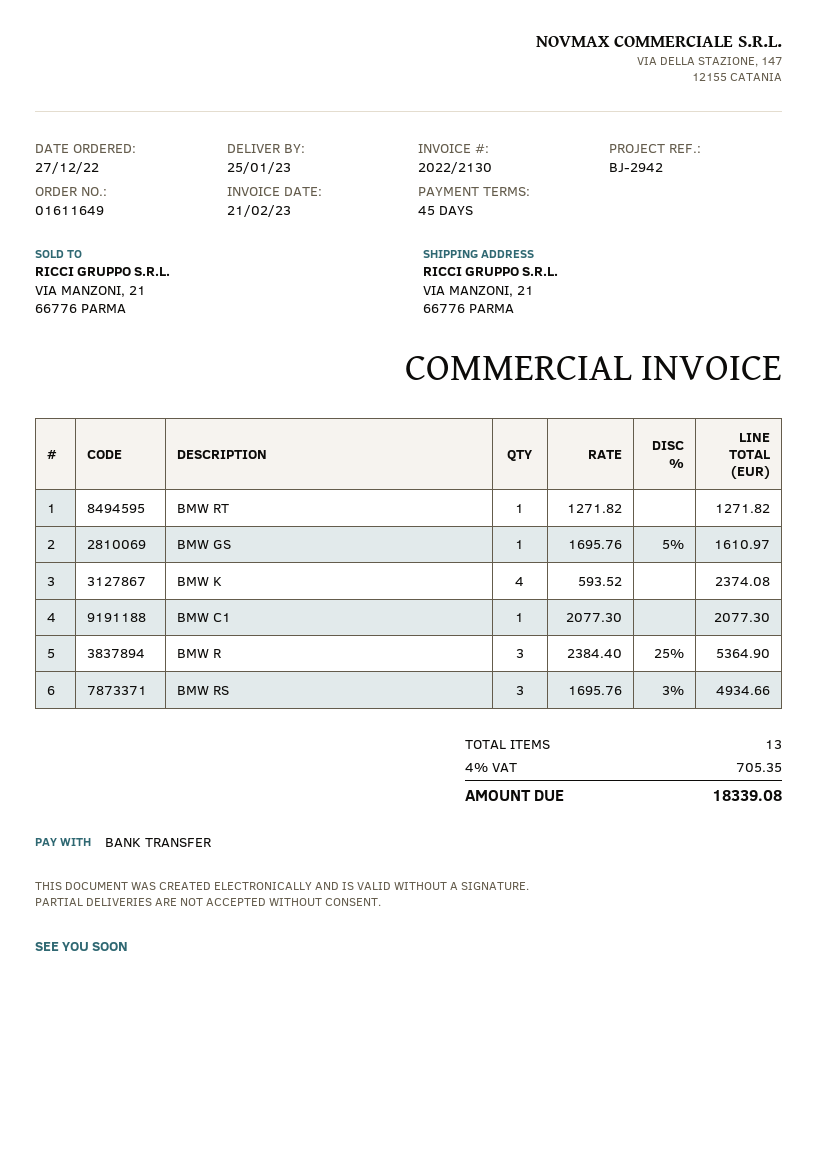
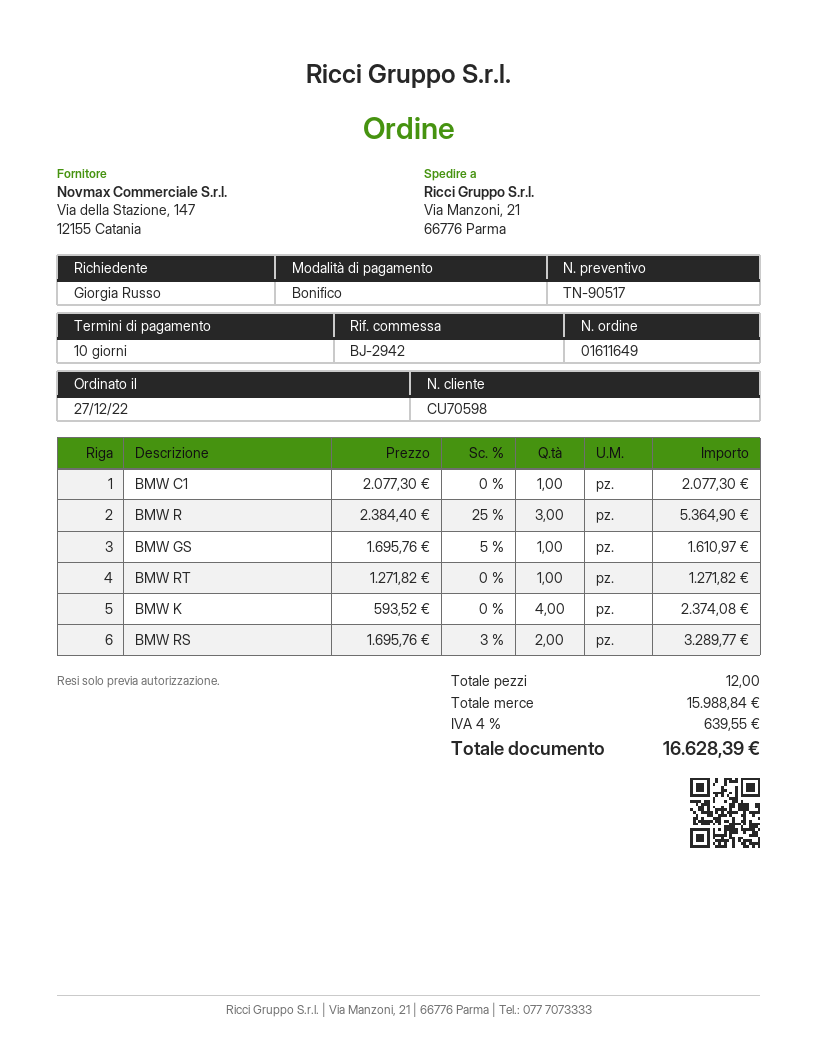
payment terms: 45 days -> 10 days
BMW RS: 3 x 1695.76 - 3% = 4934.66 -> 2 x 1695.76 - 3% = 3289.77
total quantity: 13 -> 12
tax: 4% = 705.35 -> 4% = 639.55
total: 18339.08 -> 16628.39

